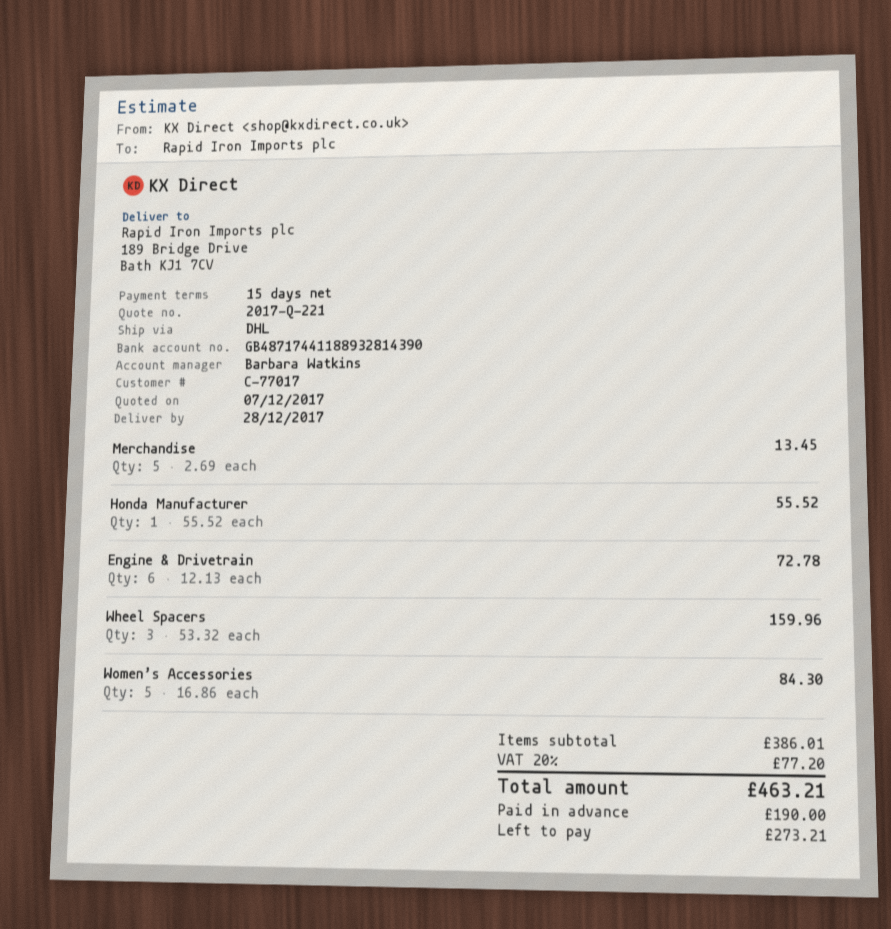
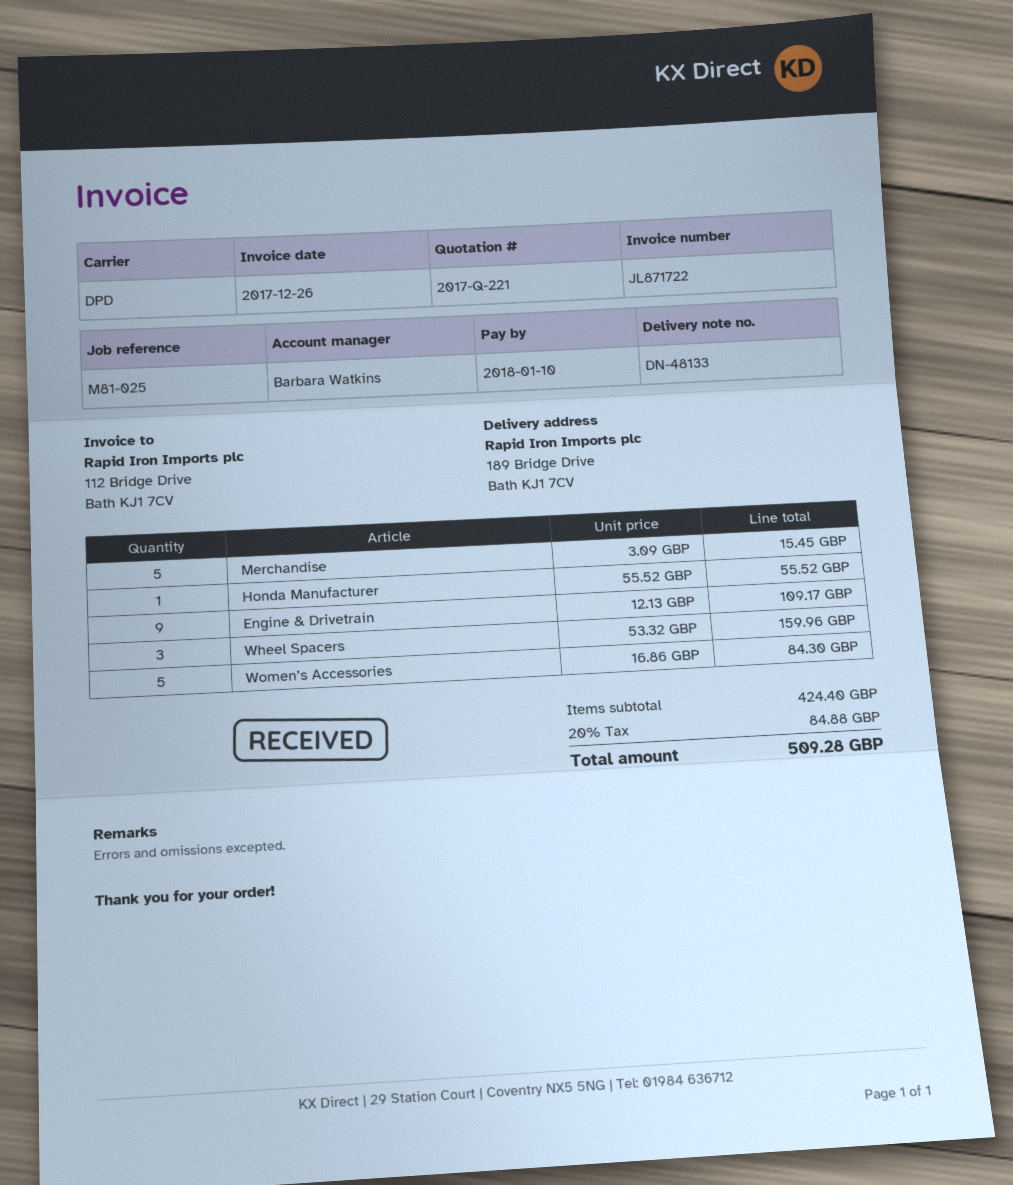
shipping method: DHL -> DPD
Merchandise: 5 x 2.69 = 13.45 -> 5 x 3.09 = 15.45
Engine & Drivetrain: 6 x 12.13 = 72.78 -> 9 x 12.13 = 109.17
subtotal: 386.01 -> 424.40
tax: 20% = 77.20 -> 20% = 84.88
total: 463.21 -> 509.28

